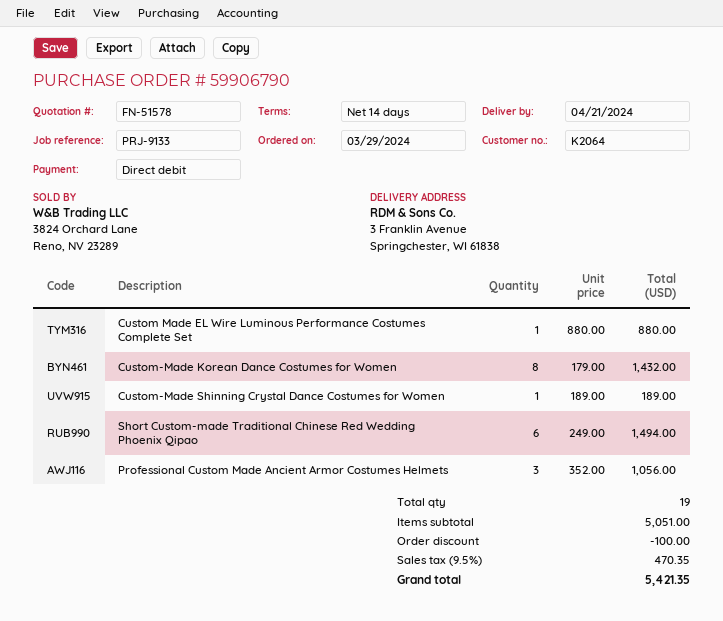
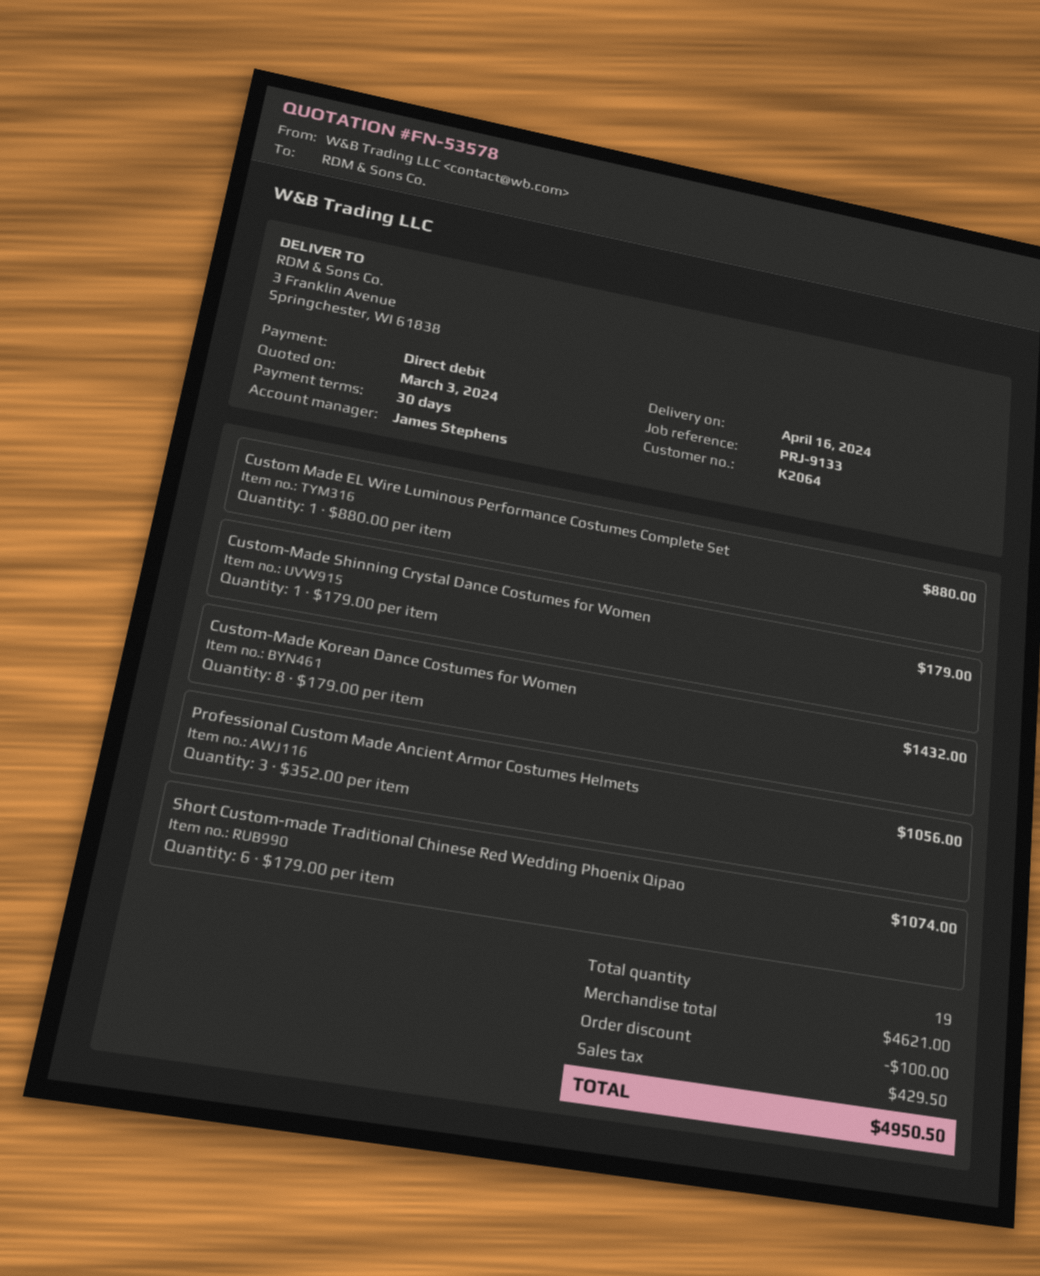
quote number: FN-51578 -> FN-53578
delivery date: 2024-04-21 -> 2024-04-16
payment terms: 14 days -> 30 days
Custom-Made Shinning Crystal Dance Costumes for Women: 1 x 189.00 = 189.00 -> 1 x 179.00 = 179.00
Short Custom-made Traditional Chinese Red Wedding Phoenix Qipao: 6 x 249.00 = 1494.00 -> 6 x 179.00 = 1074.00
subtotal: 5051.00 -> 4621.00
tax: 470.35 -> 429.50
total: 5421.35 -> 4950.50

